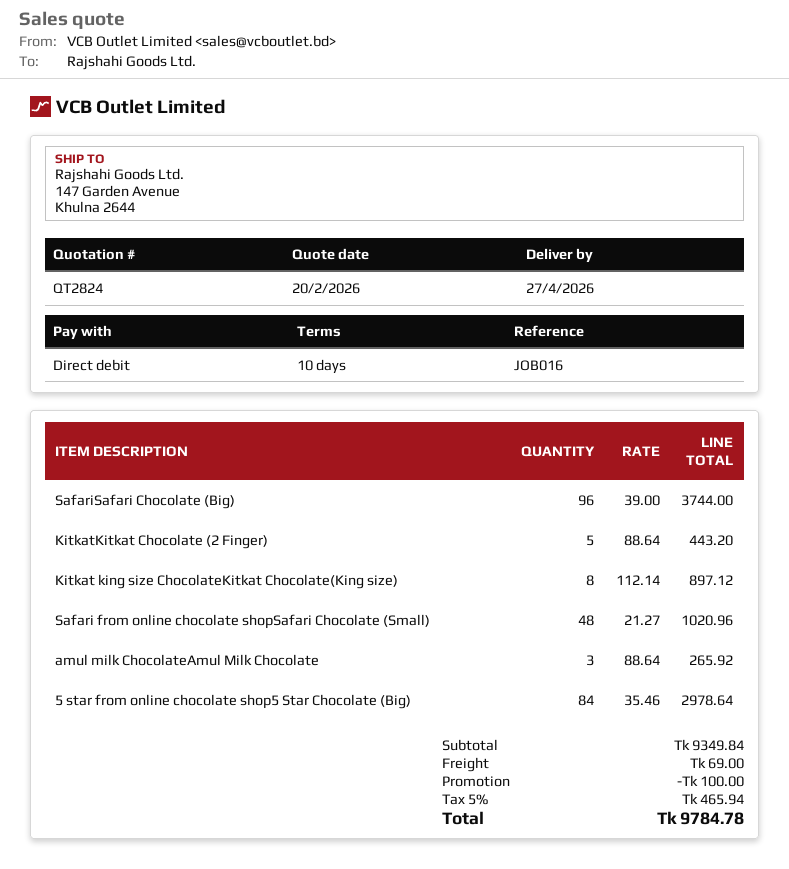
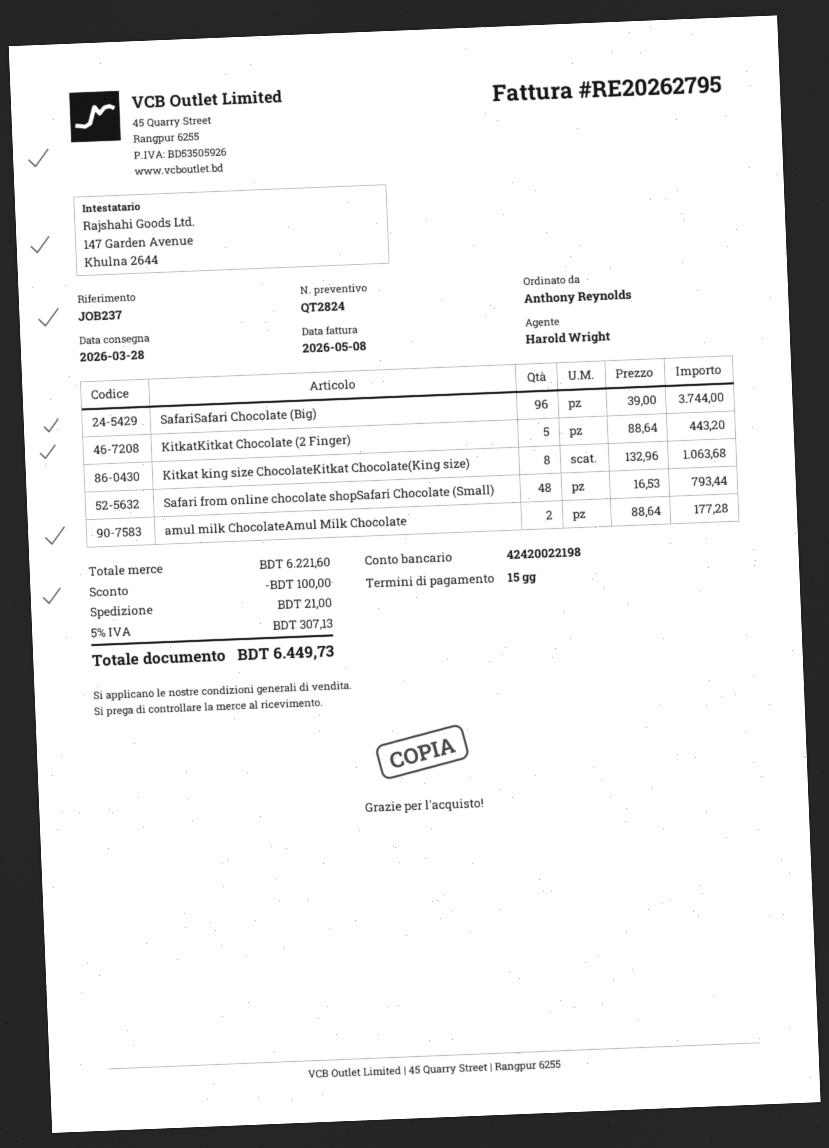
delivery date: 2026-04-27 -> 2026-03-28
payment terms: 10 days -> 15 days
reference: JOB016 -> JOB237
Kitkat king size ChocolateKitkat Chocolate(King size): 8 x 112.14 = 897.12 -> 8 x 132.96 = 1063.68
Safari from online chocolate shopSafari Chocolate (Small): 48 x 21.27 = 1020.96 -> 48 x 16.53 = 793.44
amul milk ChocolateAmul Milk Chocolate: 3 x 88.64 = 265.92 -> 2 x 88.64 = 177.28
5 star from online chocolate shop5 Star Chocolate (Big): 84 x 35.46 = 2978.64 -> none
subtotal: 9349.84 -> 6221.60
shipping: 69.00 -> 21.00
tax: 5% = 465.94 -> 5% = 307.13
total: 9784.78 -> 6449.73

